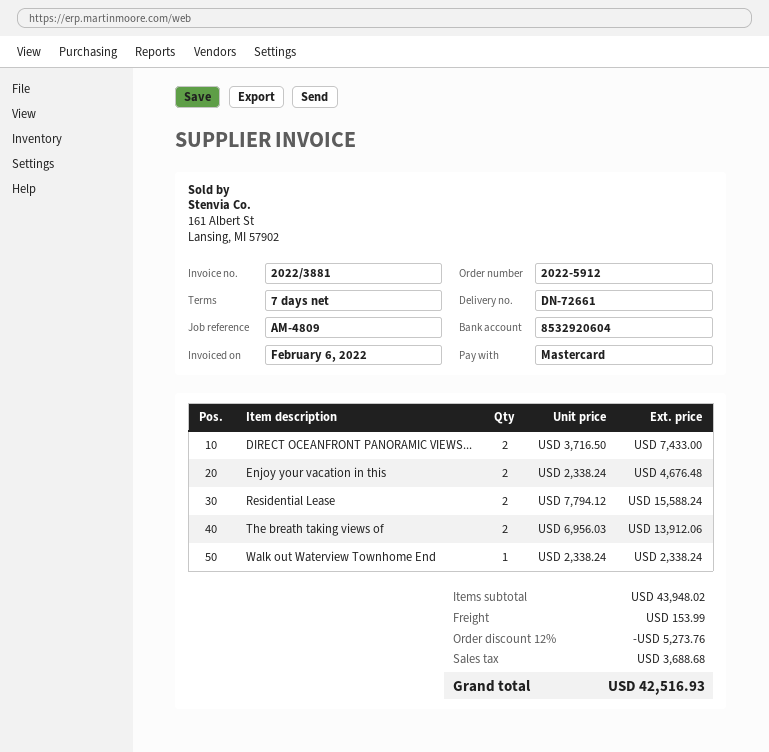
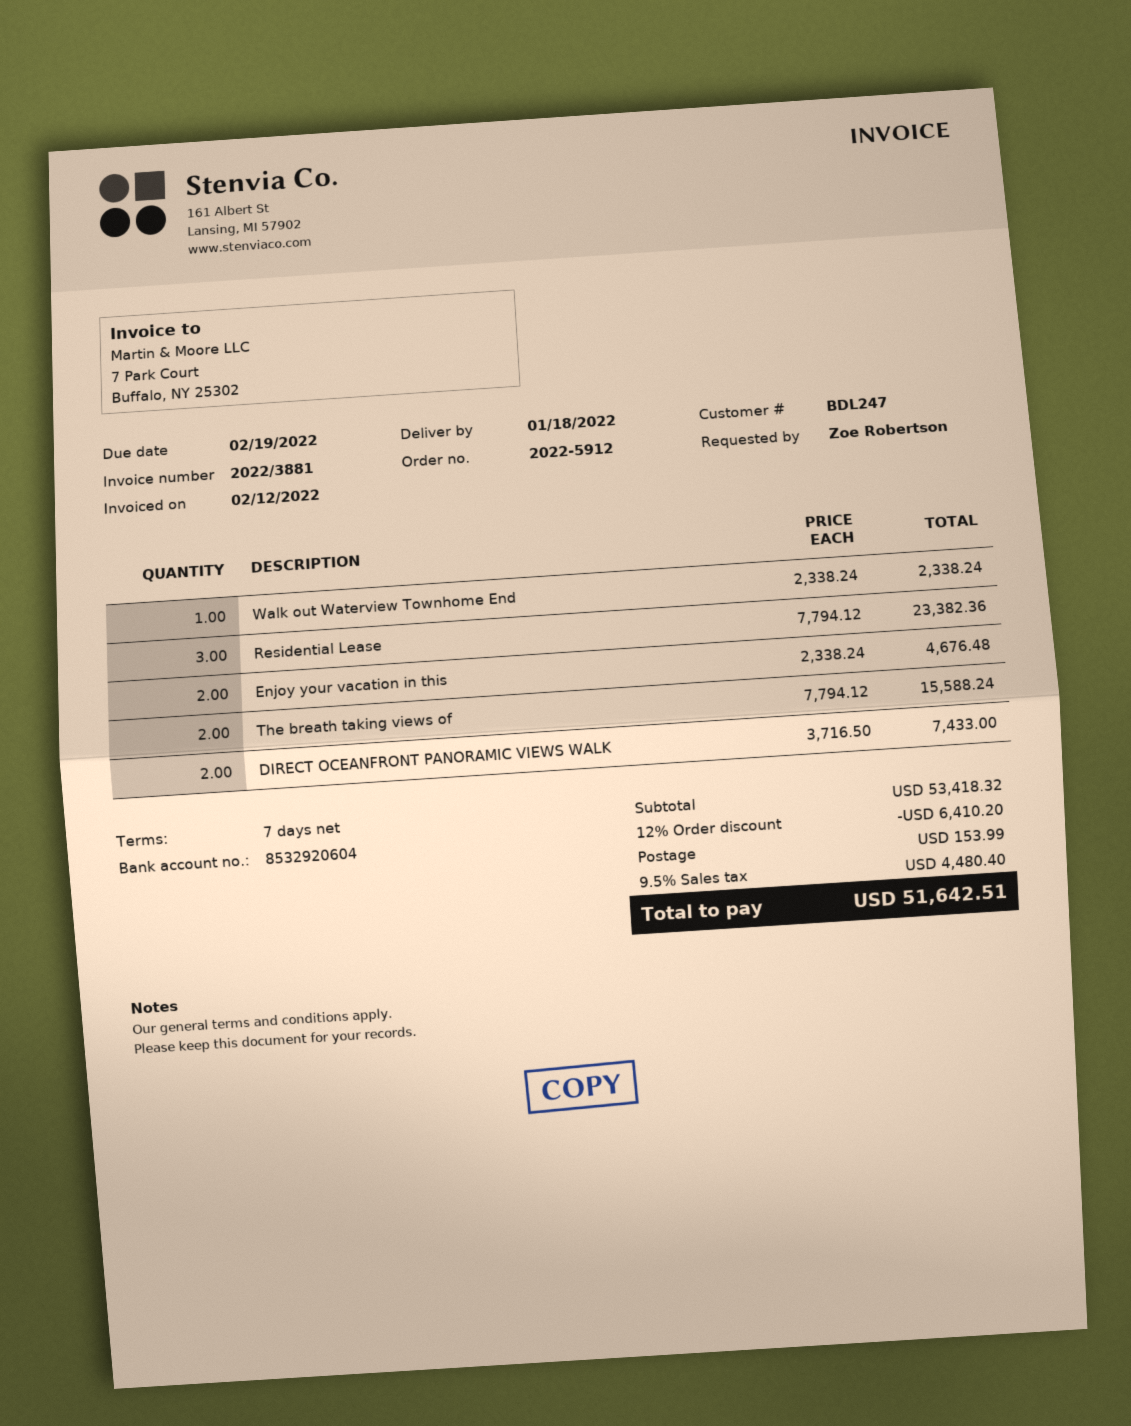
invoice date: 2022-02-06 -> 2022-02-12
Residential Lease: 2 x 7794.12 = 15588.24 -> 3 x 7794.12 = 23382.36
The breath taking views of: 2 x 6956.03 = 13912.06 -> 2 x 7794.12 = 15588.24
subtotal: 43948.02 -> 53418.32
discount: 12% = 5273.76 -> 12% = 6410.20
tax: 3688.68 -> 4480.40
total: 42516.93 -> 51642.51

